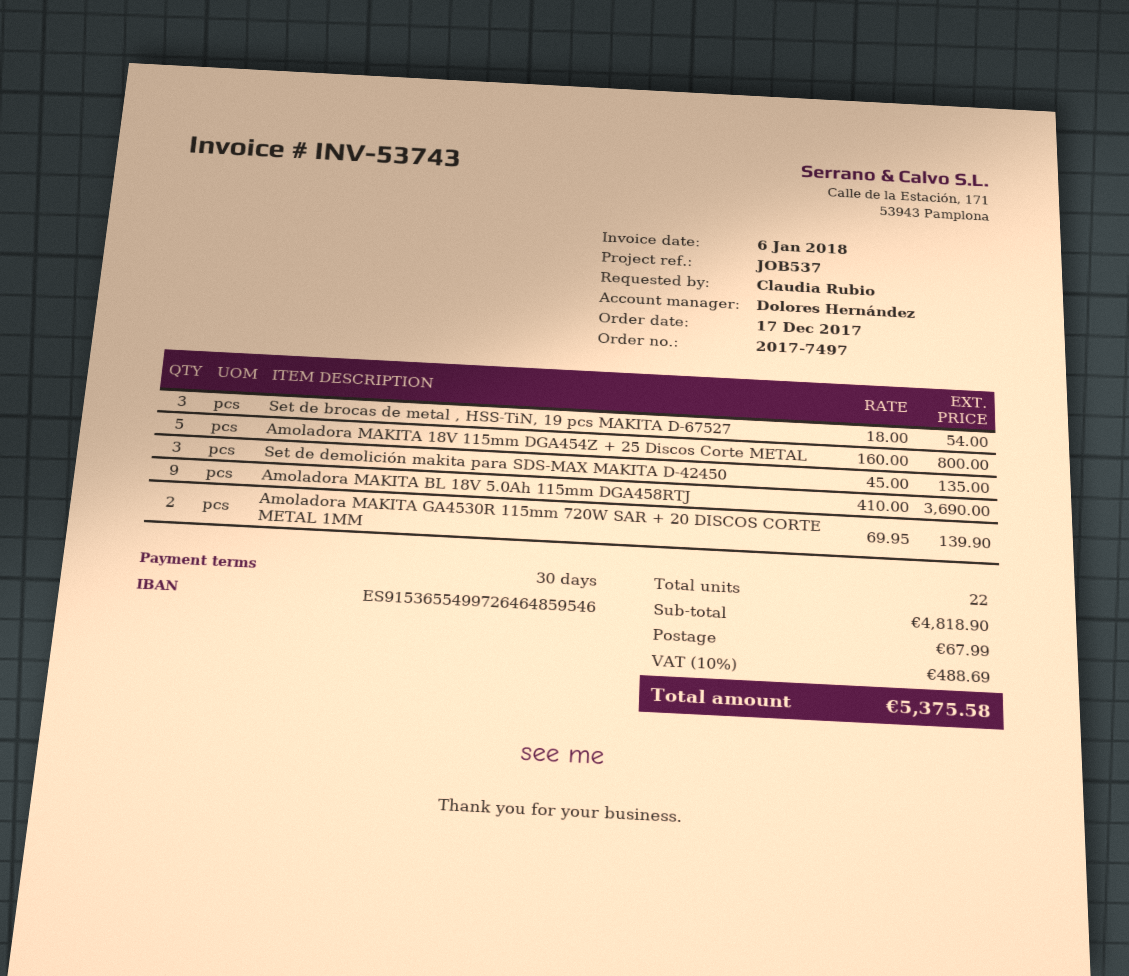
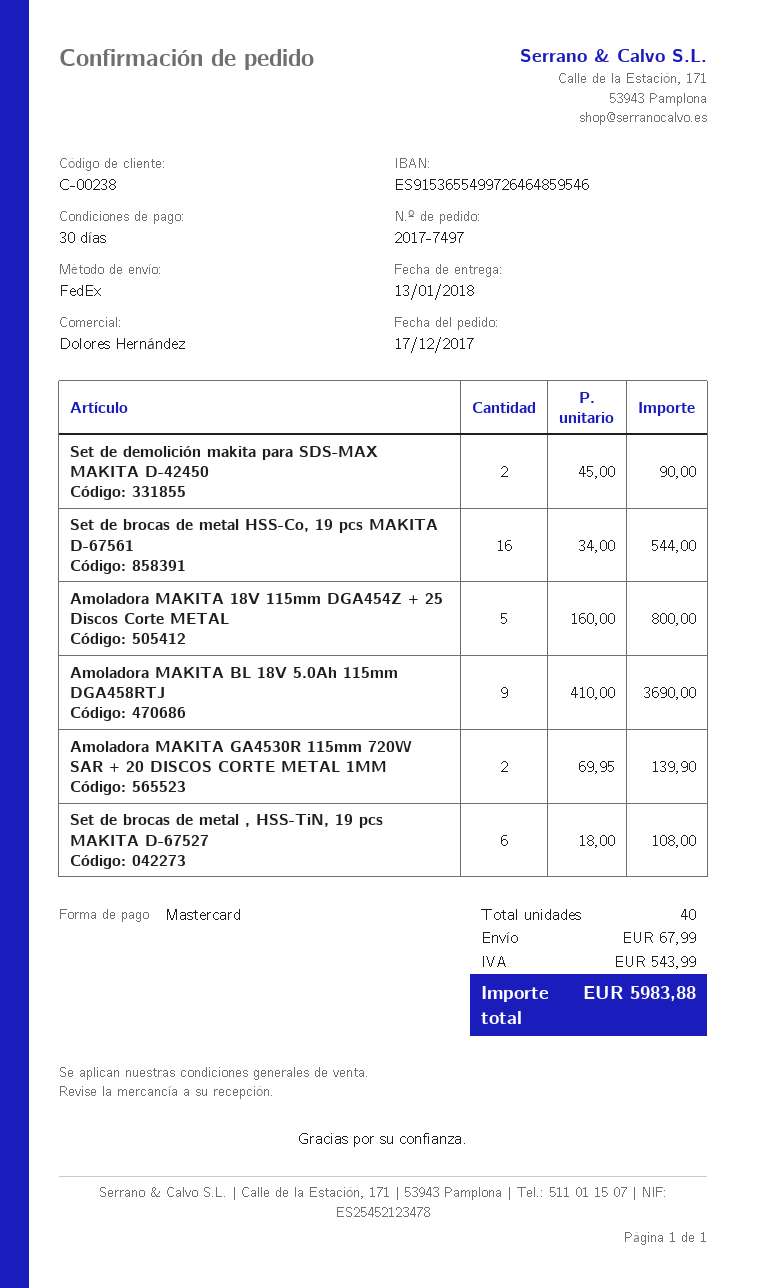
Set de brocas de metal , HSS-TiN, 19 pcs MAKITA D-67527: 3 x 18.00 = 54.00 -> 6 x 18.00 = 108.00
Set de demolición makita para SDS-MAX MAKITA D-42450: 3 x 45.00 = 135.00 -> 2 x 45.00 = 90.00
Set de brocas de metal HSS-Co, 19 pcs MAKITA D-67561: none -> 16 x 34.00 = 544.00
total quantity: 22 -> 40
tax: 488.69 -> 543.99
total: 5375.58 -> 5983.88

